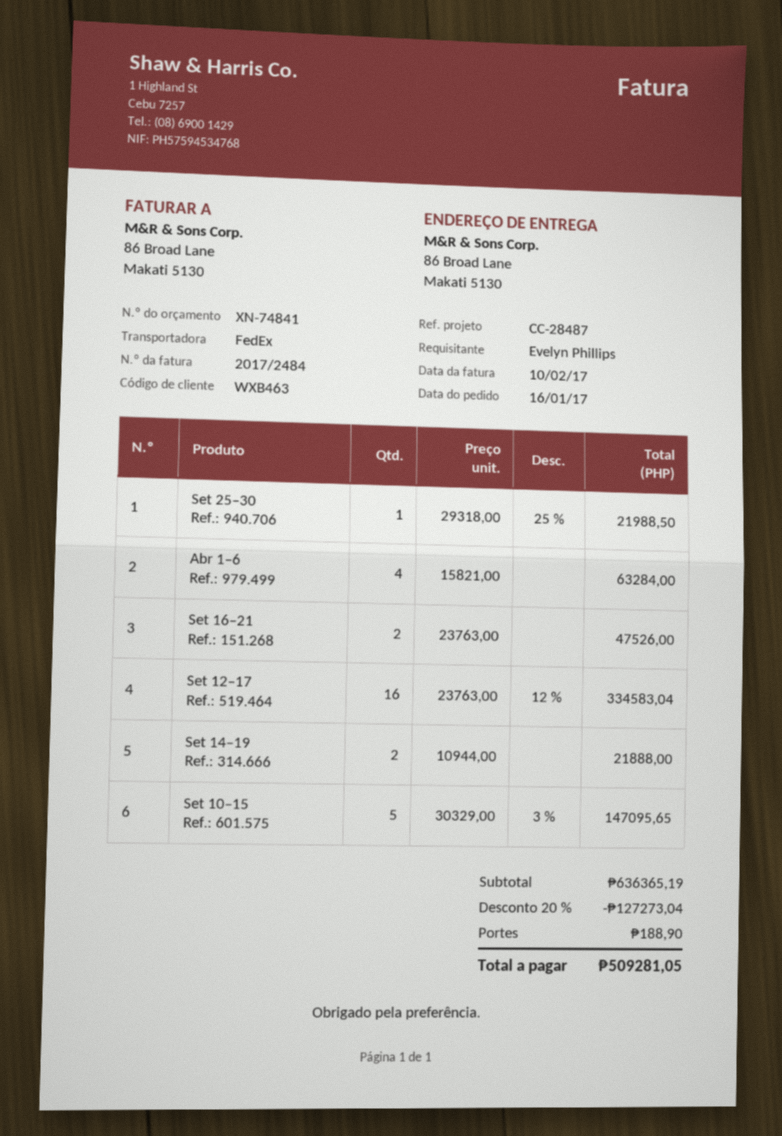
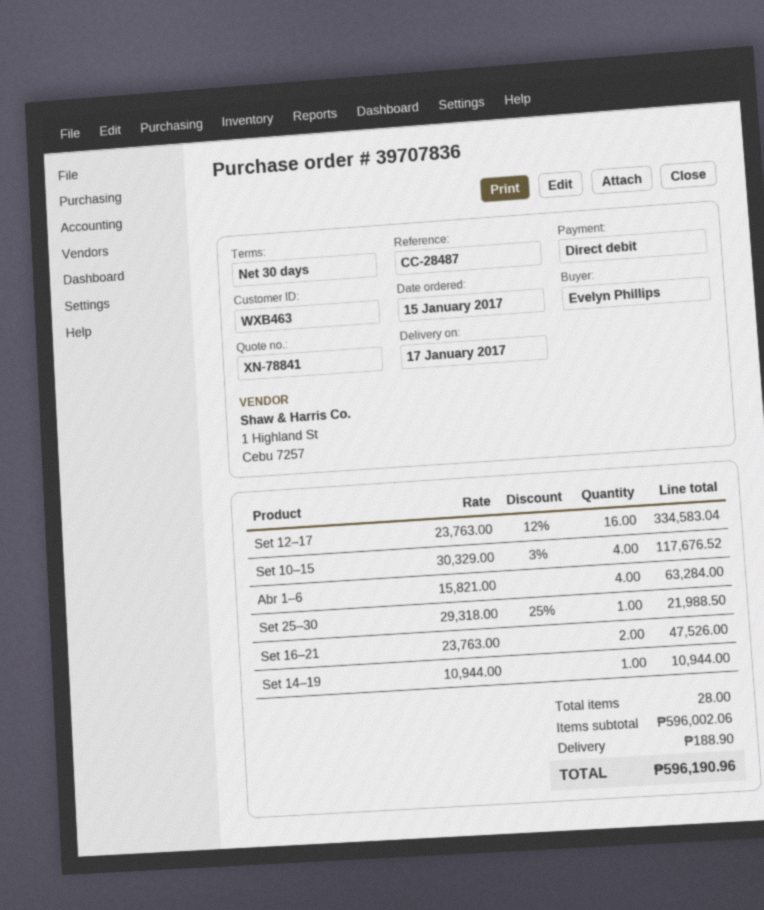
quote number: XN-74841 -> XN-78841
order date: 2017-01-16 -> 2017-01-15
Set 14–19: 2 x 10944.00 = 21888.00 -> 1 x 10944.00 = 10944.00
Set 10–15: 5 x 30329.00 - 3% = 147095.65 -> 4 x 30329.00 - 3% = 117676.52
subtotal: 636365.19 -> 596002.06
discount: 20% = 127273.04 -> none
total: 509281.05 -> 596190.96

